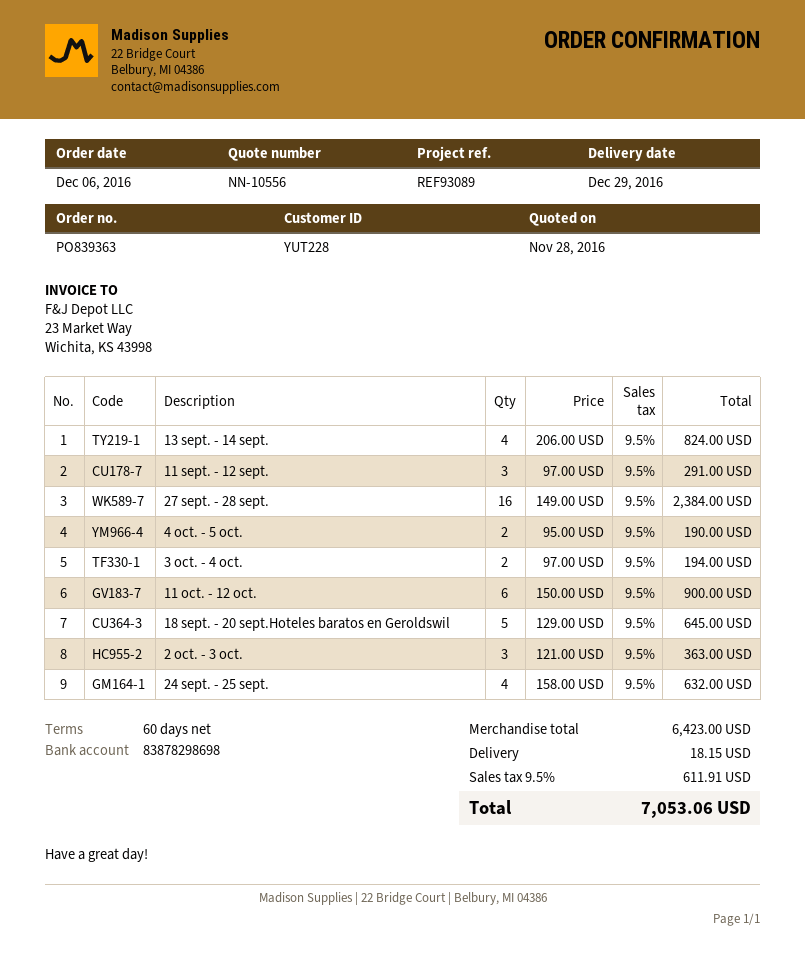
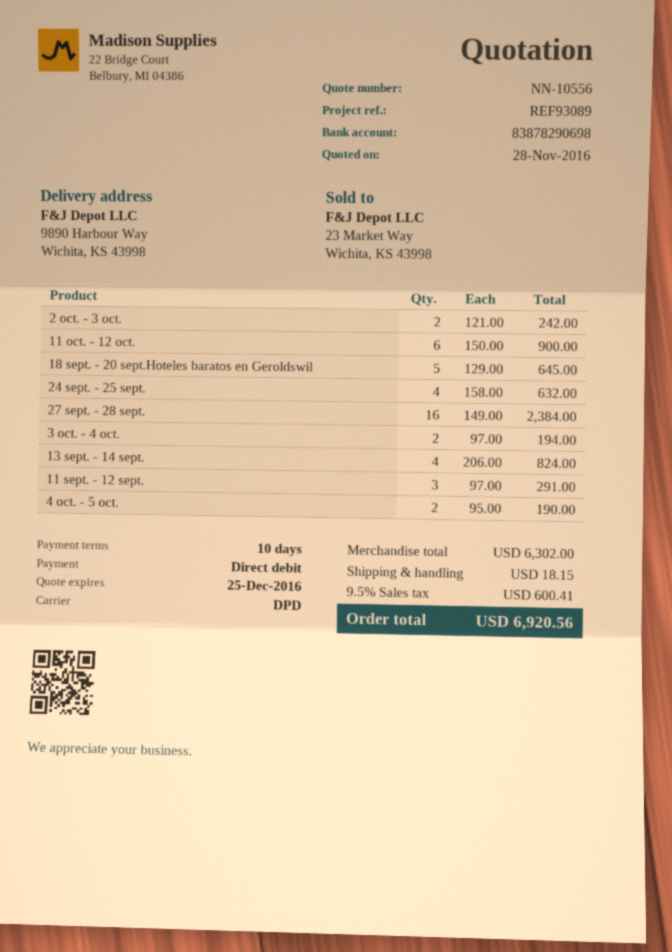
payment terms: 60 days -> 10 days
bank account: 83878298698 -> 83878290698
2 oct. - 3 oct.: 3 x 121.00 = 363.00 -> 2 x 121.00 = 242.00
subtotal: 6423.00 -> 6302.00
tax: 9.5% = 611.91 -> 9.5% = 600.41
total: 7053.06 -> 6920.56

